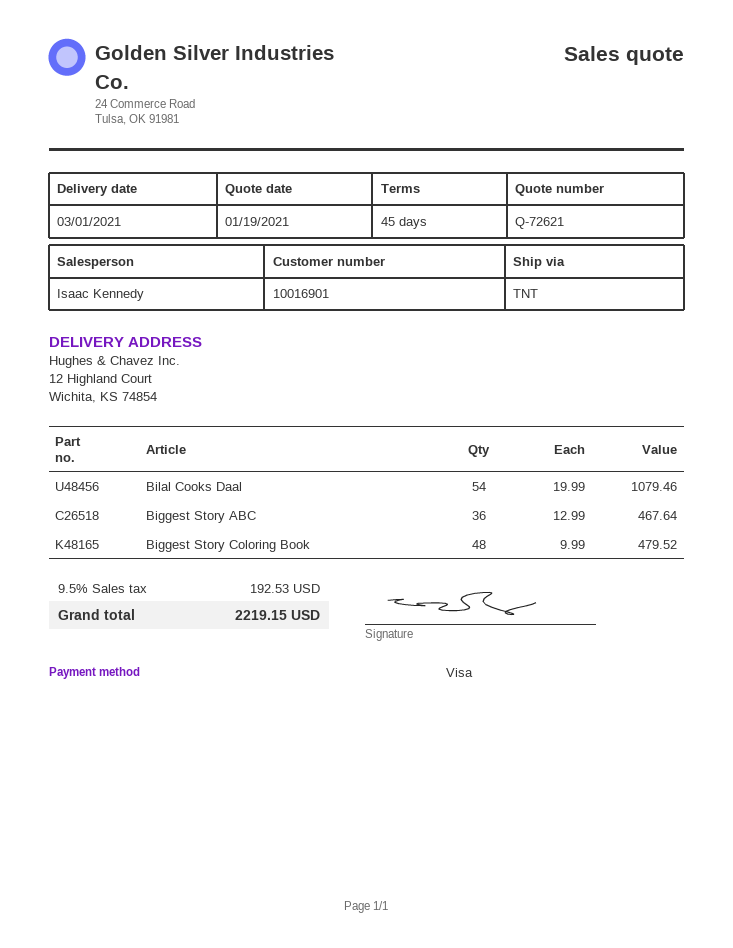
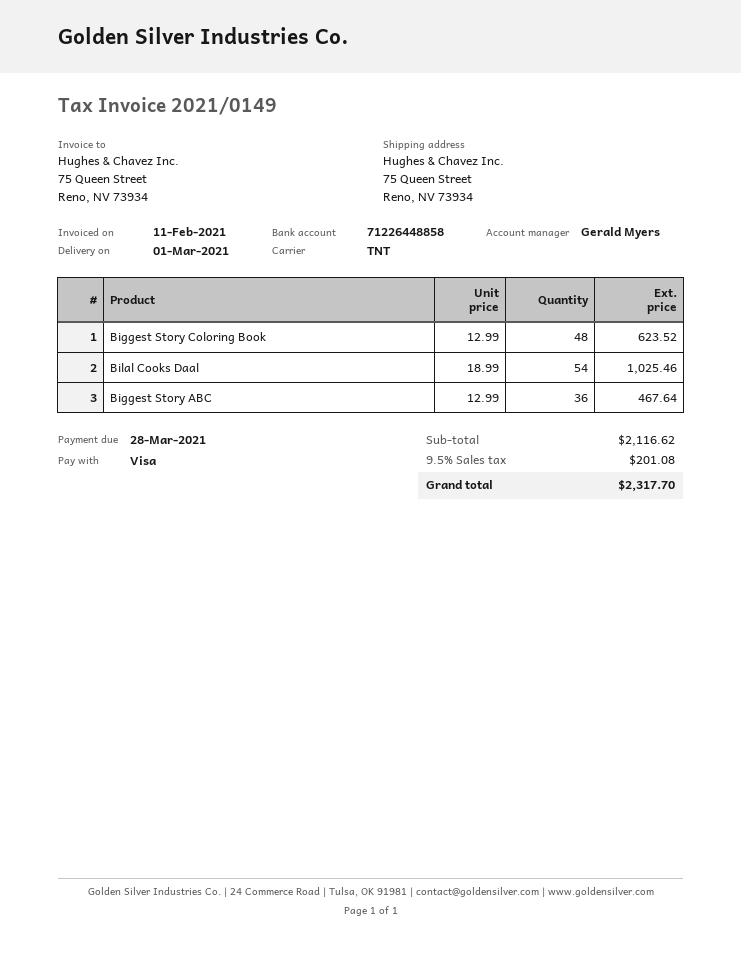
sales rep: Isaac Kennedy -> Gerald Myers
ship to: 12 Highland Court, Wichita, KS 74854 -> 75 Queen Street, Reno, NV 73934
Bilal Cooks Daal: 54 x 19.99 = 1079.46 -> 54 x 18.99 = 1025.46
Biggest Story Coloring Book: 48 x 9.99 = 479.52 -> 48 x 12.99 = 623.52
tax: 9.5% = 192.53 -> 9.5% = 201.08
total: 2219.15 -> 2317.70

